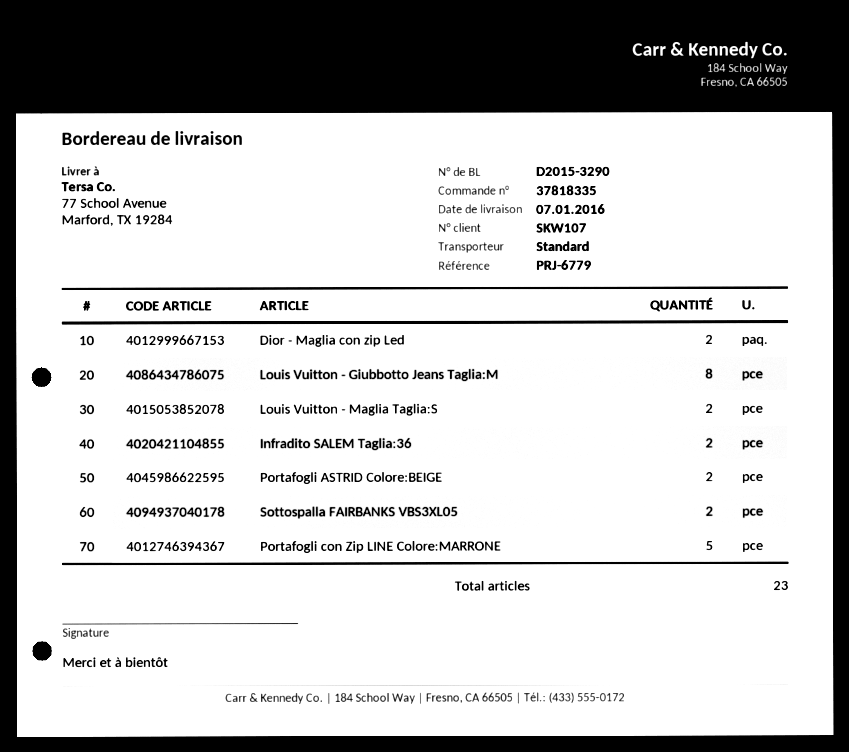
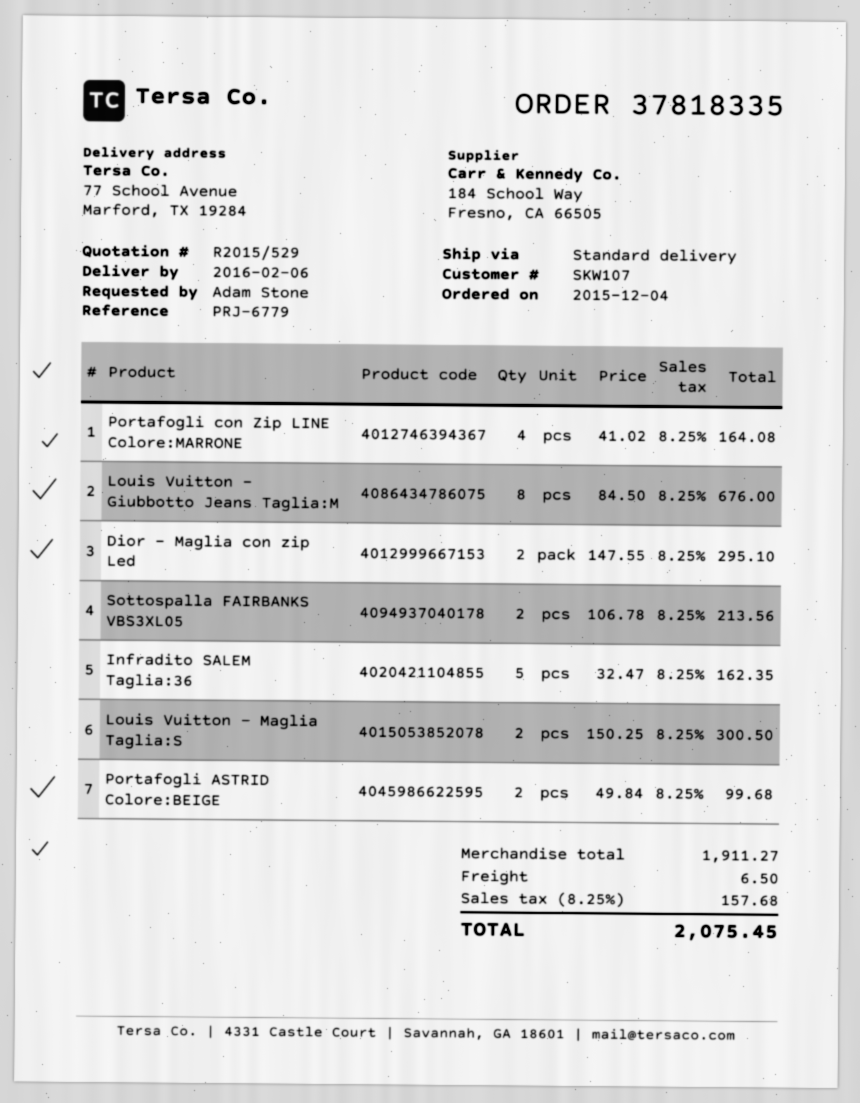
delivery date: 2016-01-07 -> 2016-02-06
Infradito SALEM Taglia:36: 2 -> 5
Portafogli con Zip LINE Colore:MARRONE: 5 -> 4

